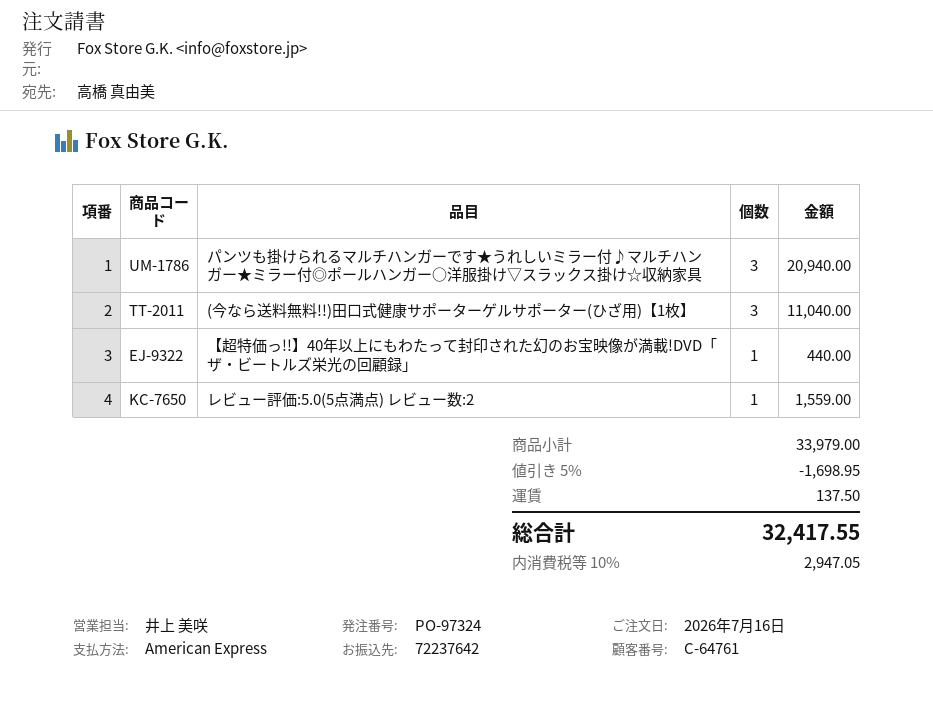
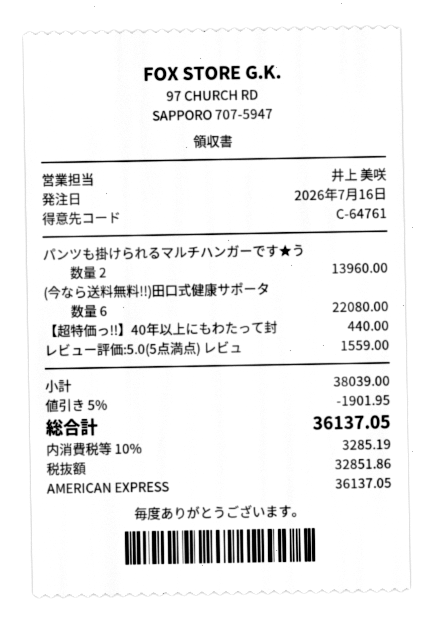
パンツも掛けられるマルチハンガーです★うれしいミラー付♪マルチハンガー★ミラー付◎ポールハンガー○洋服掛け▽スラックス掛け☆収納家具: 3 for 20940.00 -> 2 for 13960.00
(今なら送料無料!!)田口式健康サポーターゲルサポーター(ひざ用)【1枚】: 3 for 11040.00 -> 6 for 22080.00
subtotal: 33979.00 -> 38039.00
discount: 5% = 1698.95 -> 5% = 1901.95
shipping: 137.50 -> none
tax: 10% = 2947.05 -> 10% = 3285.19
total: 32417.55 -> 36137.05

